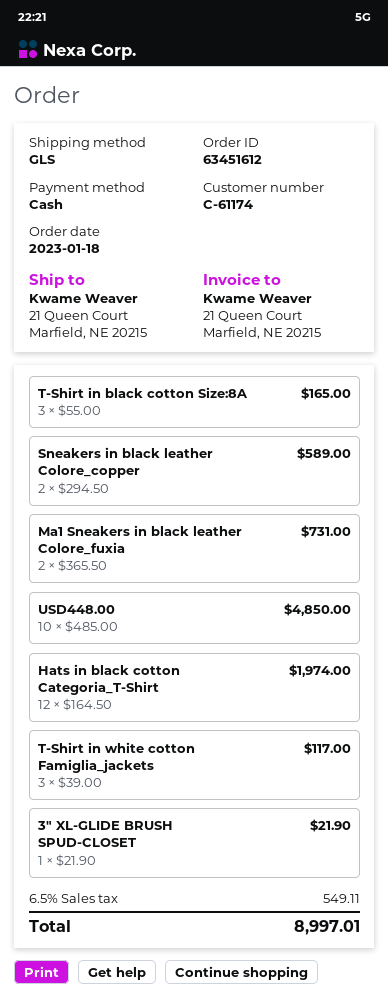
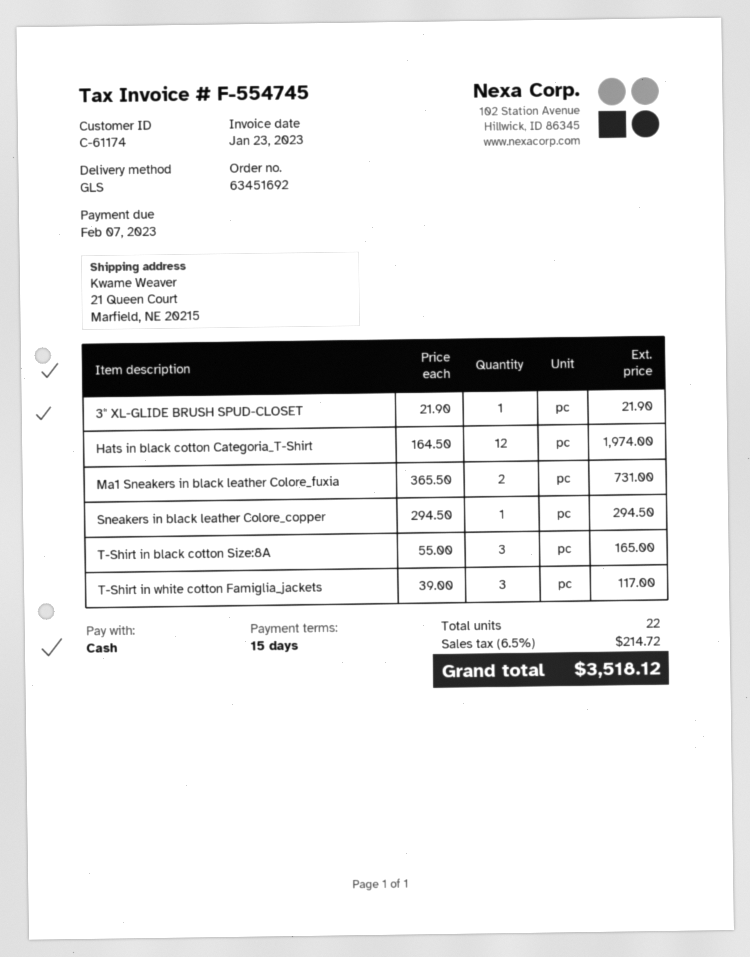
order number: 63451612 -> 63451692
Sneakers in black leather Colore_copper: 2 x 294.50 = 589.00 -> 1 x 294.50 = 294.50
USD448.00: 10 x 485.00 = 4850.00 -> none
tax: 6.5% = 549.11 -> 6.5% = 214.72
total: 8997.01 -> 3518.12

